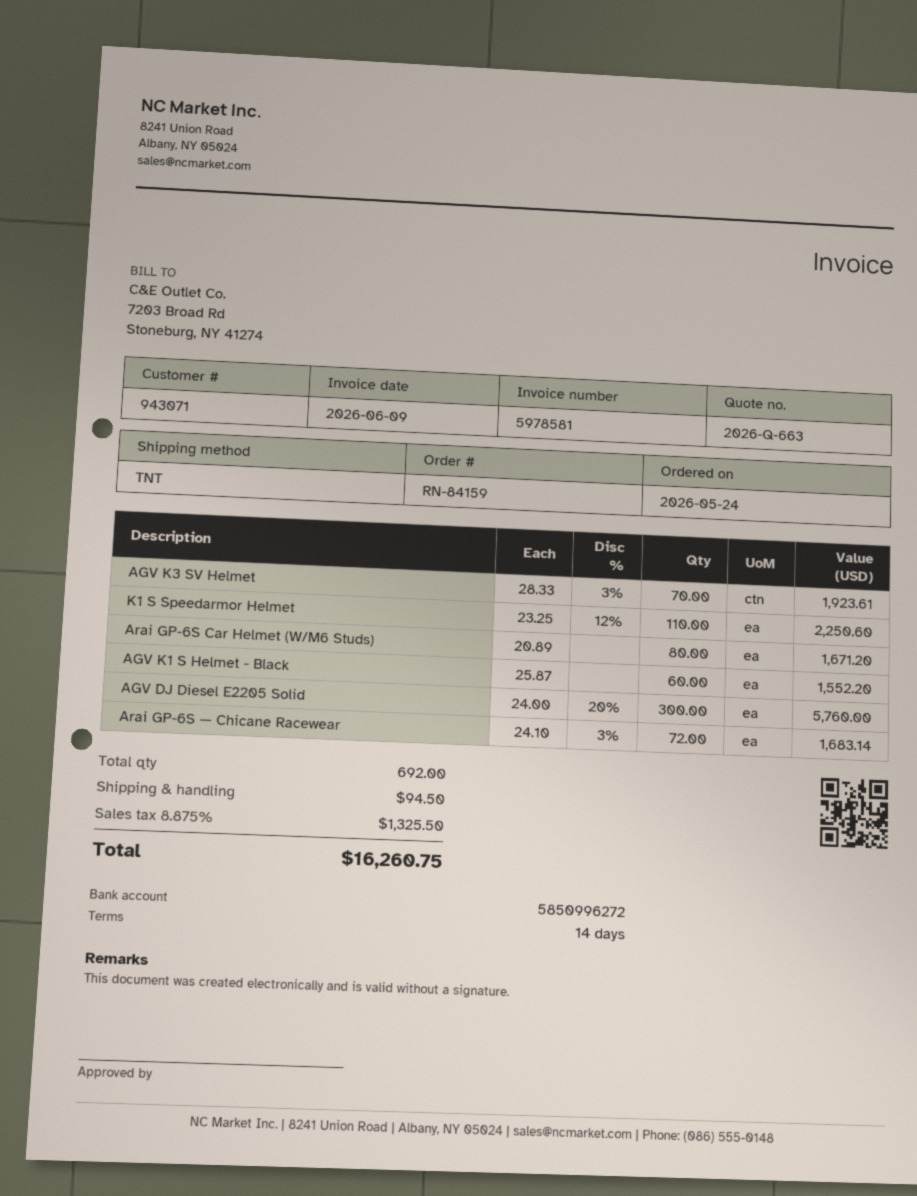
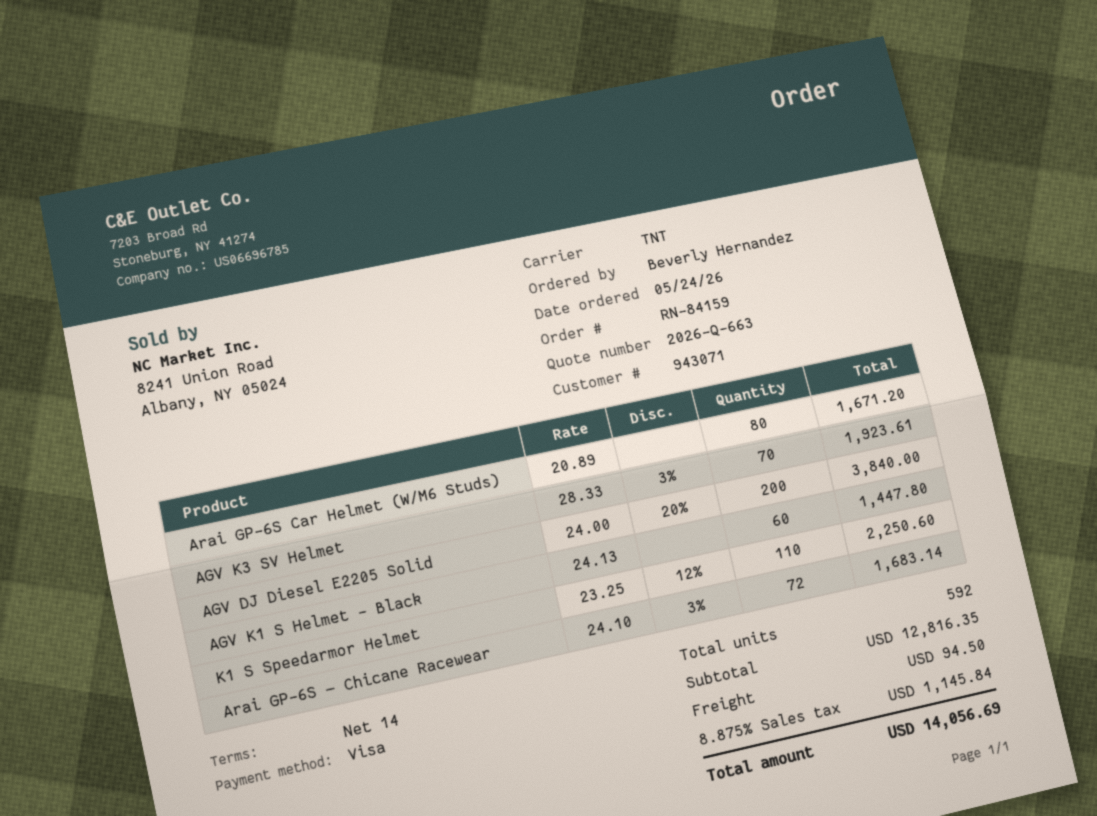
AGV K1 S Helmet - Black: 60 x 25.87 = 1552.20 -> 60 x 24.13 = 1447.80
AGV DJ Diesel E2205 Solid: 300 x 24.00 - 20% = 5760.00 -> 200 x 24.00 - 20% = 3840.00
total quantity: 692 -> 592
tax: 8.875% = 1325.50 -> 8.875% = 1145.84
total: 16260.75 -> 14056.69

